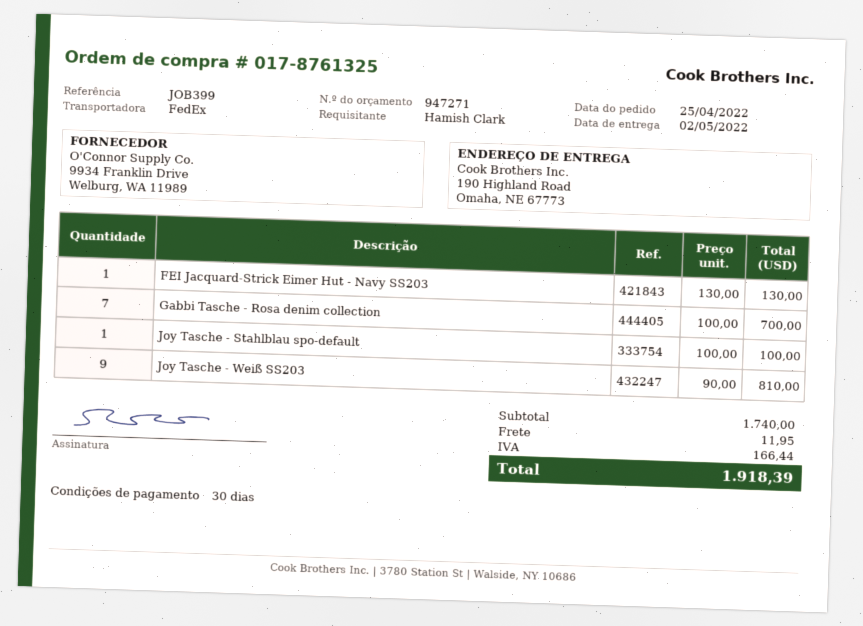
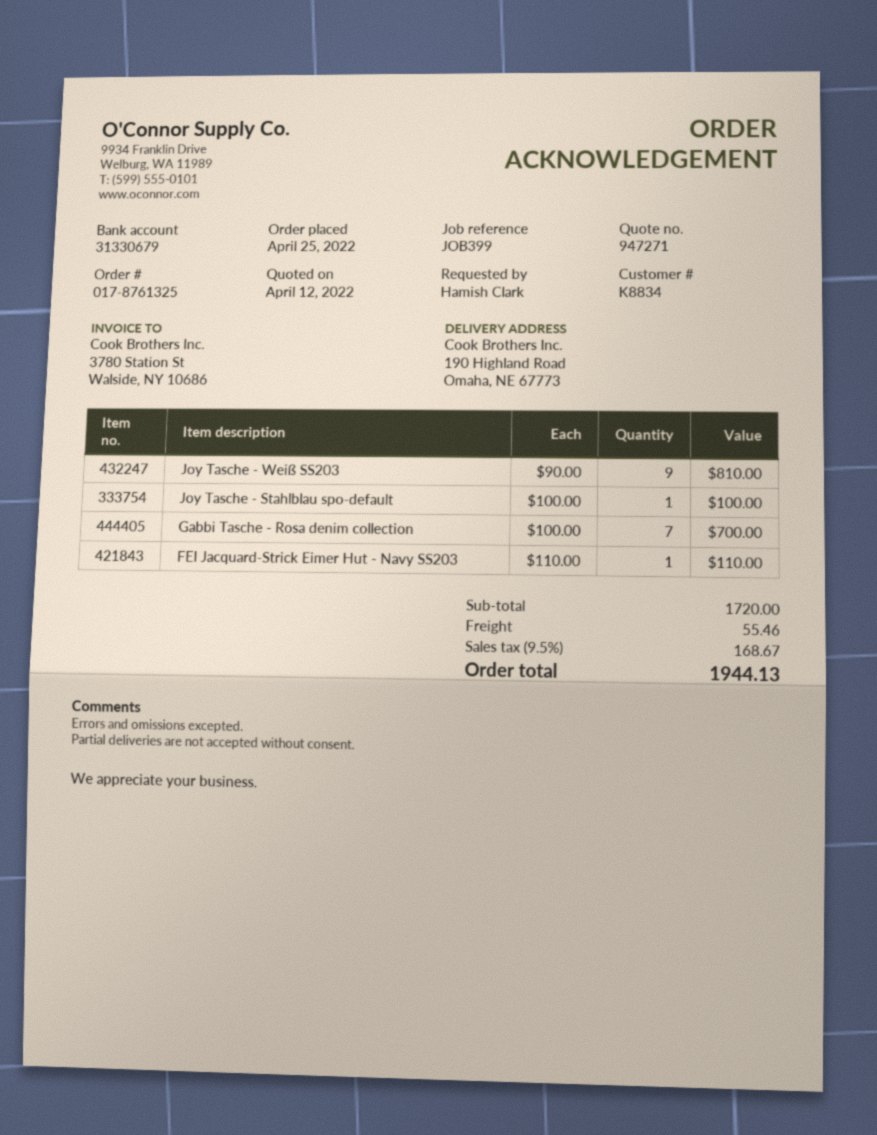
FEI Jacquard-Strick Eimer Hut - Navy SS203: 1 x 130.00 = 130.00 -> 1 x 110.00 = 110.00
subtotal: 1740.00 -> 1720.00
shipping: 11.95 -> 55.46
tax: 166.44 -> 168.67
total: 1918.39 -> 1944.13

